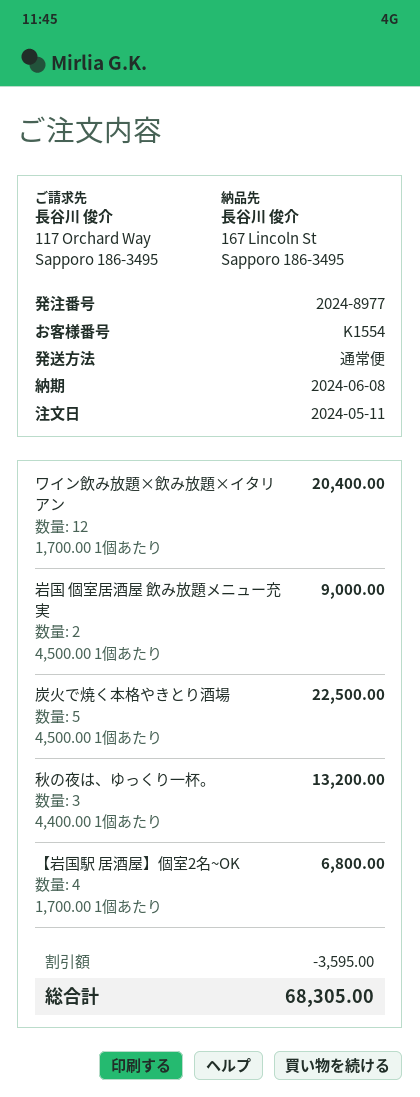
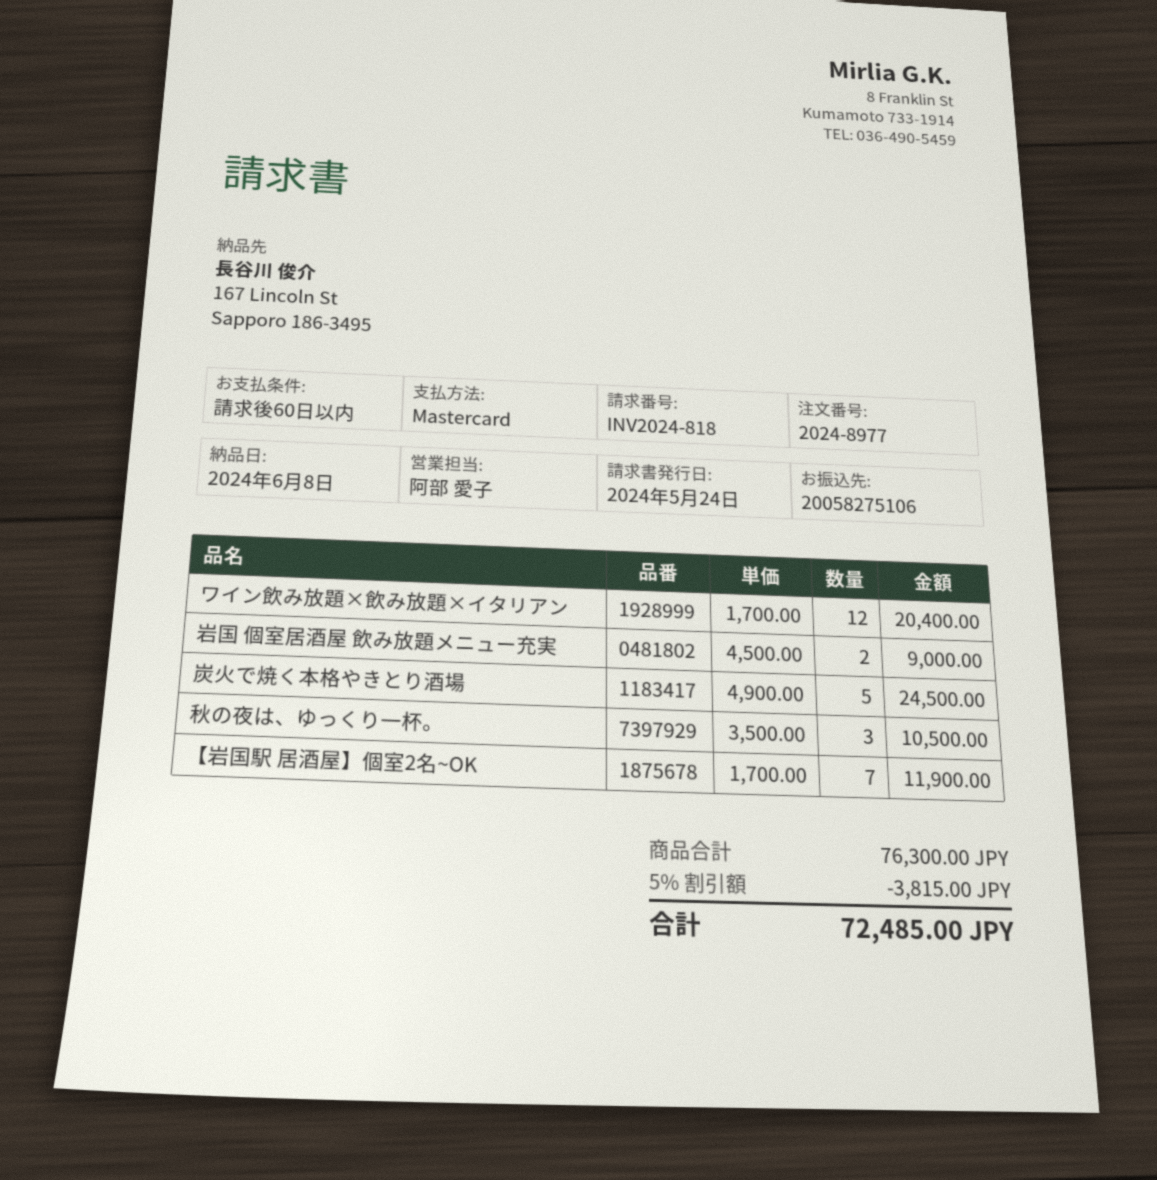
炭火で焼く本格やきとり酒場: 5 x 4500.00 = 22500.00 -> 5 x 4900.00 = 24500.00
秋の夜は、ゆっくり一杯。: 3 x 4400.00 = 13200.00 -> 3 x 3500.00 = 10500.00
【岩国駅 居酒屋】個室2名~OK: 4 x 1700.00 = 6800.00 -> 7 x 1700.00 = 11900.00
discount: 3595.00 -> 3815.00
total: 68305.00 -> 72485.00

